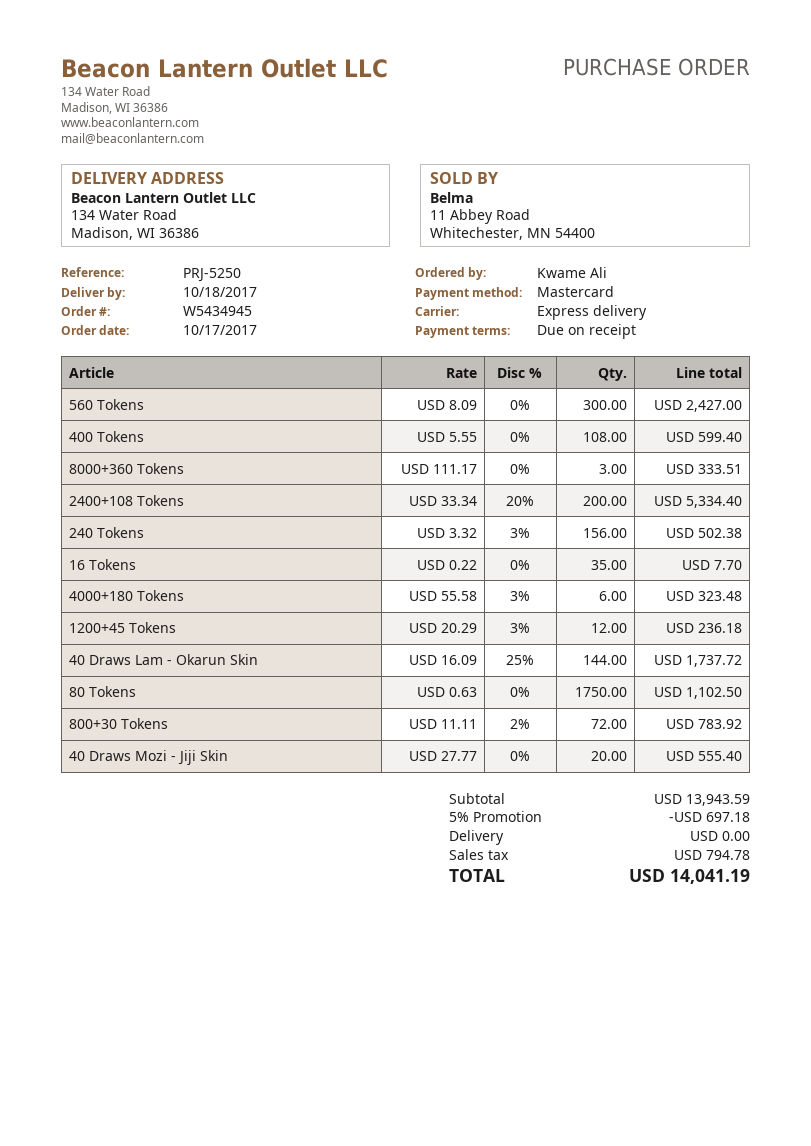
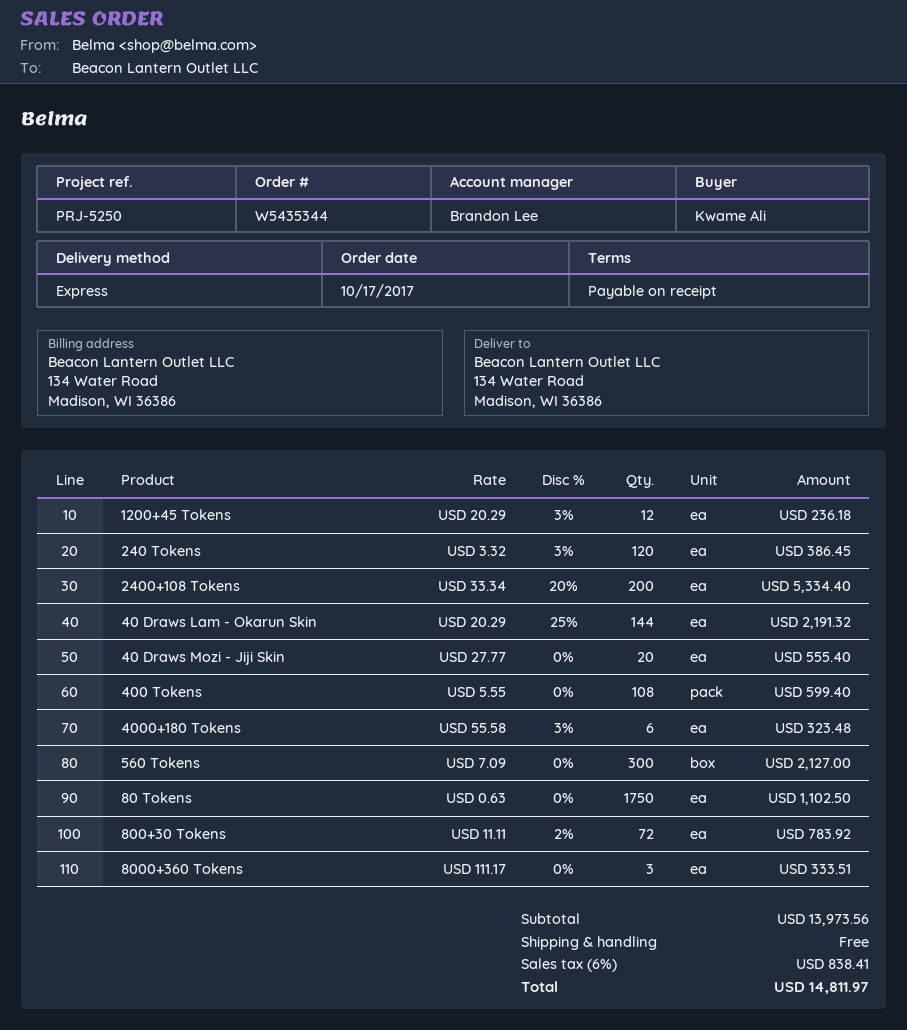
order number: W5434945 -> W5435344
560 Tokens: 300 x 8.09 = 2427.00 -> 300 x 7.09 = 2127.00
240 Tokens: 156 x 3.32 - 3% = 502.38 -> 120 x 3.32 - 3% = 386.45
16 Tokens: 35 x 0.22 = 7.70 -> none
40 Draws Lam - Okarun Skin: 144 x 16.09 - 25% = 1737.72 -> 144 x 20.29 - 25% = 2191.32
subtotal: 13943.59 -> 13973.56
discount: 5% = 697.18 -> none
tax: 794.78 -> 838.41
total: 14041.19 -> 14811.97

